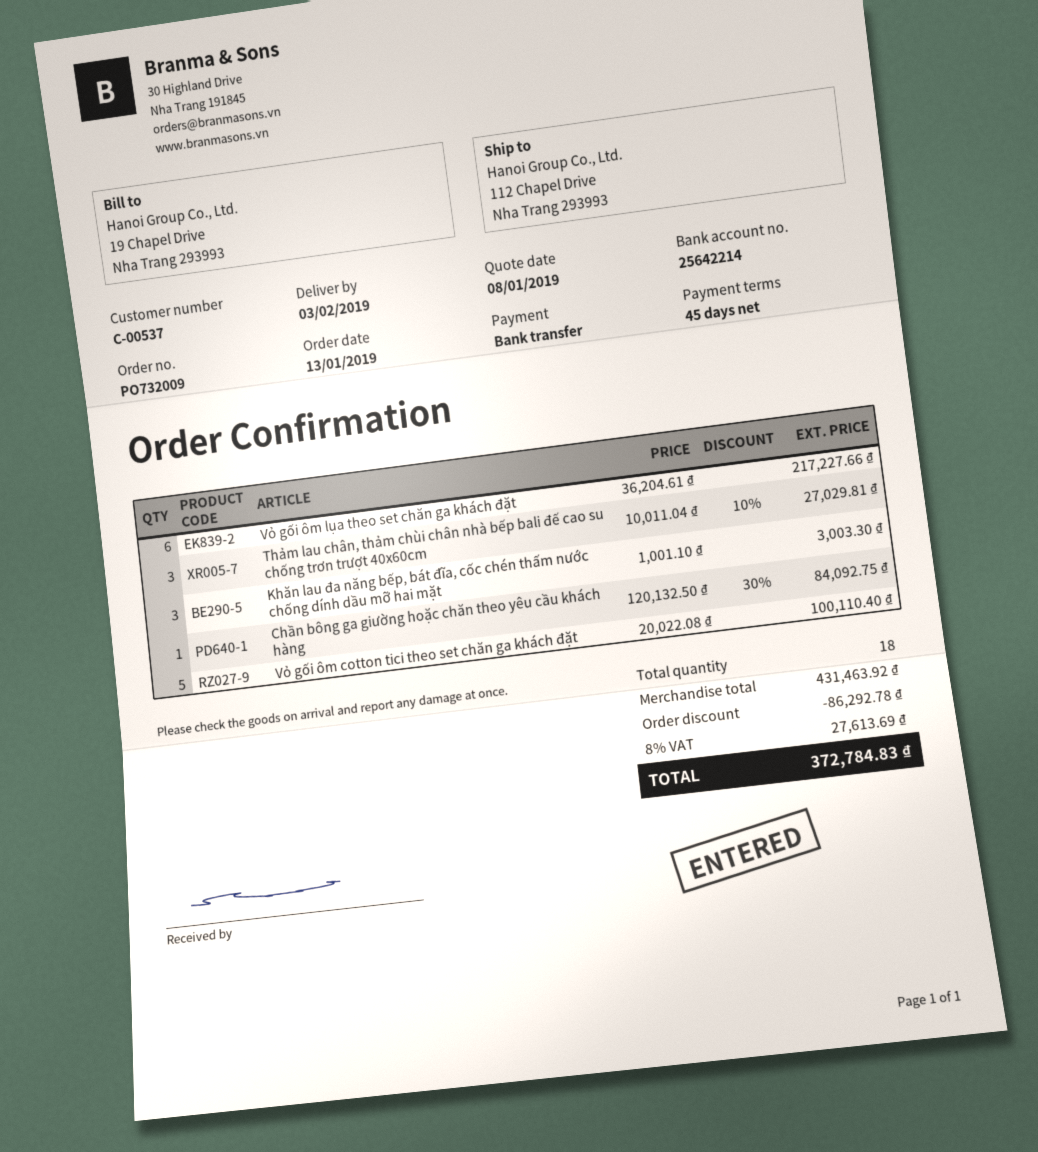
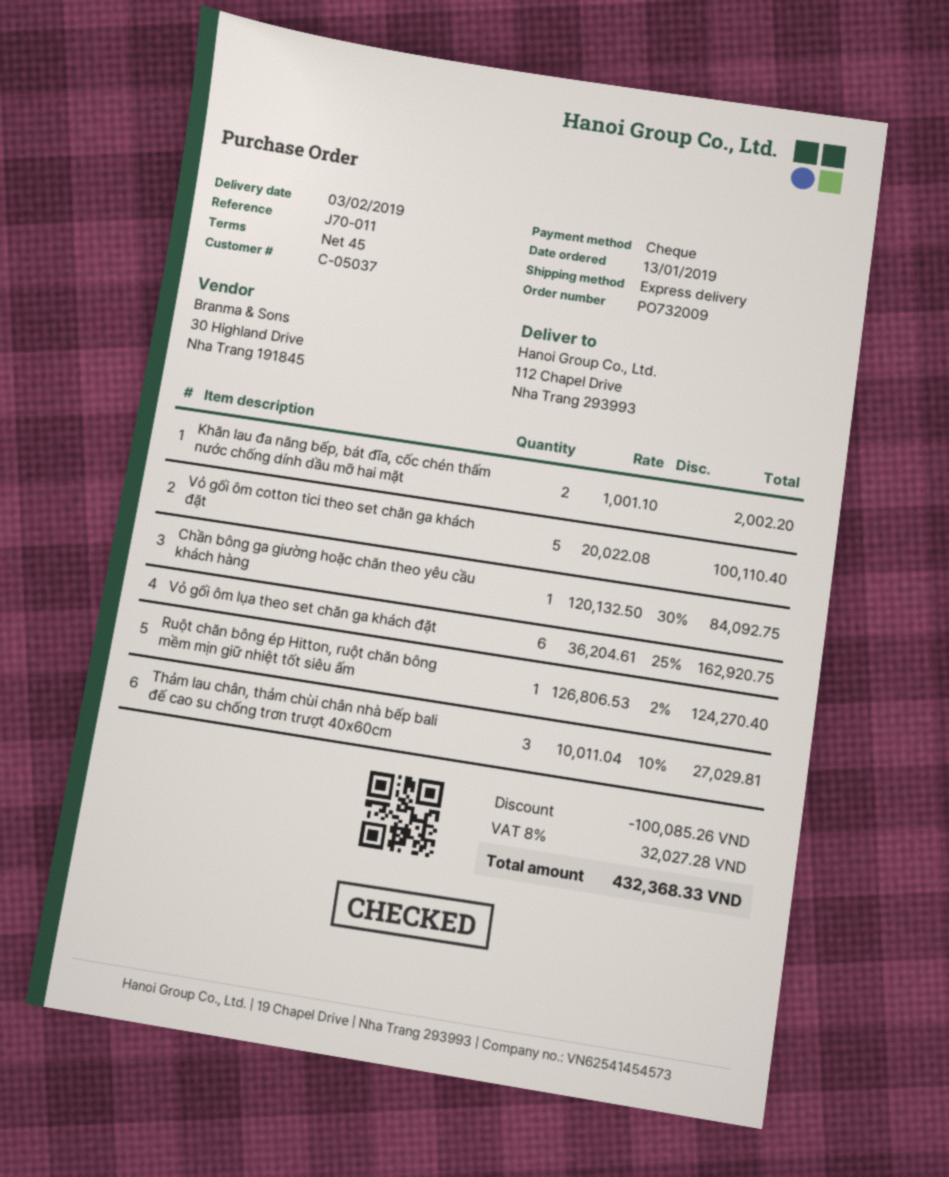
customer number: C-00537 -> C-05037
payment method: bank transfer -> cheque
Vỏ gối ôm lụa theo set chăn ga khách đặt: 6 x 36204.61 = 217227.66 -> 6 x 36204.61 - 25% = 162920.75
Khăn lau đa năng bếp, bát đĩa, cốc chén thấm nước chống dính dầu mỡ hai mặt: 3 x 1001.10 = 3003.30 -> 2 x 1001.10 = 2002.20
Ruột chăn bông ép Hitton, ruột chăn bông mềm mịn giữ nhiệt tốt siêu ấm: none -> 1 x 126806.53 - 2% = 124270.40
discount: 86292.78 -> 100085.26
tax: 8% = 27613.69 -> 8% = 32027.28
total: 372784.83 -> 432368.33

